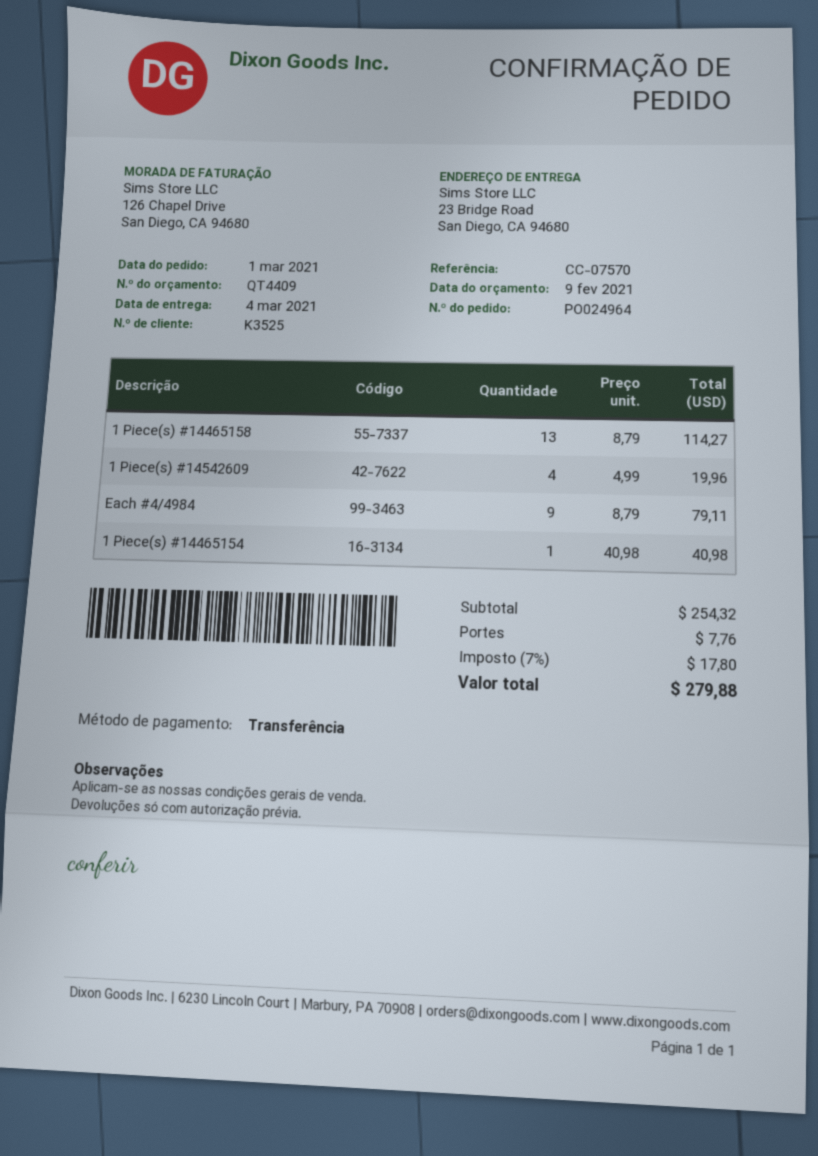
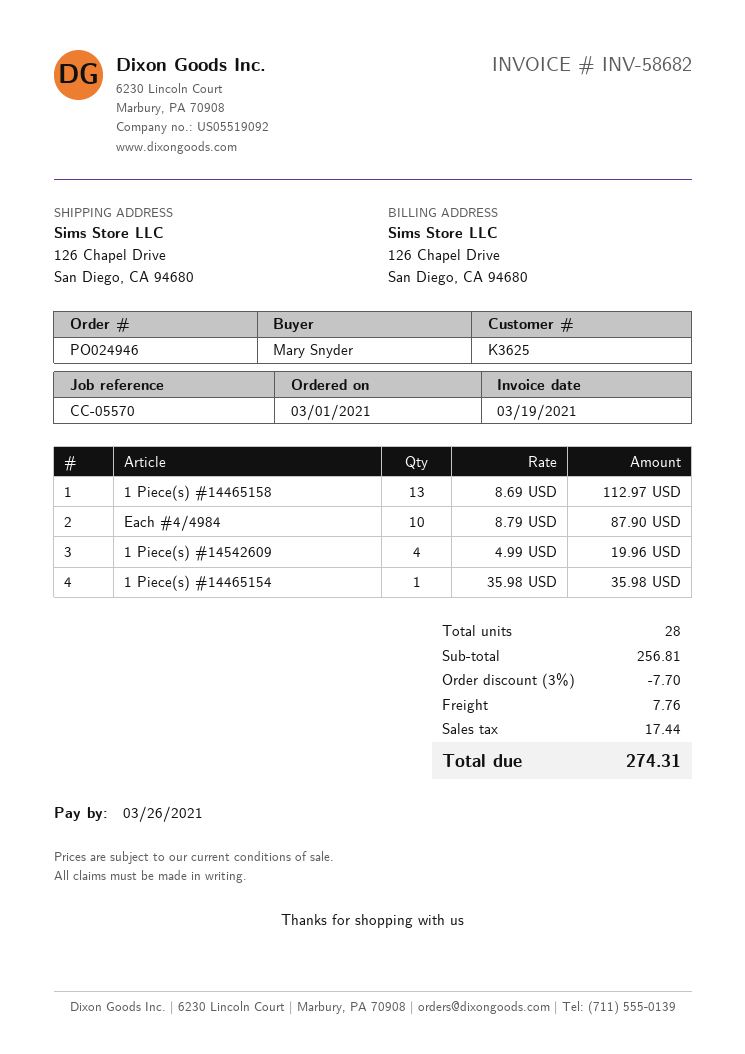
order number: PO024964 -> PO024946
customer number: K3525 -> K3625
reference: CC-07570 -> CC-05570
ship to: 23 Bridge Road, San Diego, CA 94680 -> 126 Chapel Drive, San Diego, CA 94680
1 Piece(s) #14465158: 13 x 8.79 = 114.27 -> 13 x 8.69 = 112.97
Each #4/4984: 9 x 8.79 = 79.11 -> 10 x 8.79 = 87.90
1 Piece(s) #14465154: 1 x 40.98 = 40.98 -> 1 x 35.98 = 35.98
subtotal: 254.32 -> 256.81
discount: none -> 3% = 7.70
tax: 17.80 -> 17.44
total: 279.88 -> 274.31

